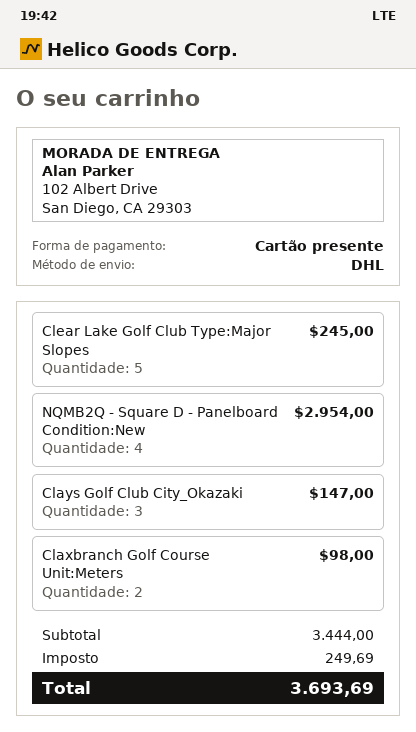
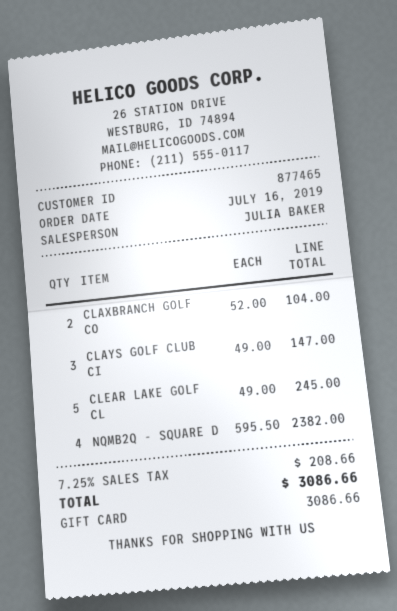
NQMB2Q - Square D - Panelboard Condition:New: 4 for 2954.00 -> 4 for 2382.00
Claxbranch Golf Course Unit:Meters: 2 for 98.00 -> 2 for 104.00
tax: 249.69 -> 208.66
total: 3693.69 -> 3086.66

